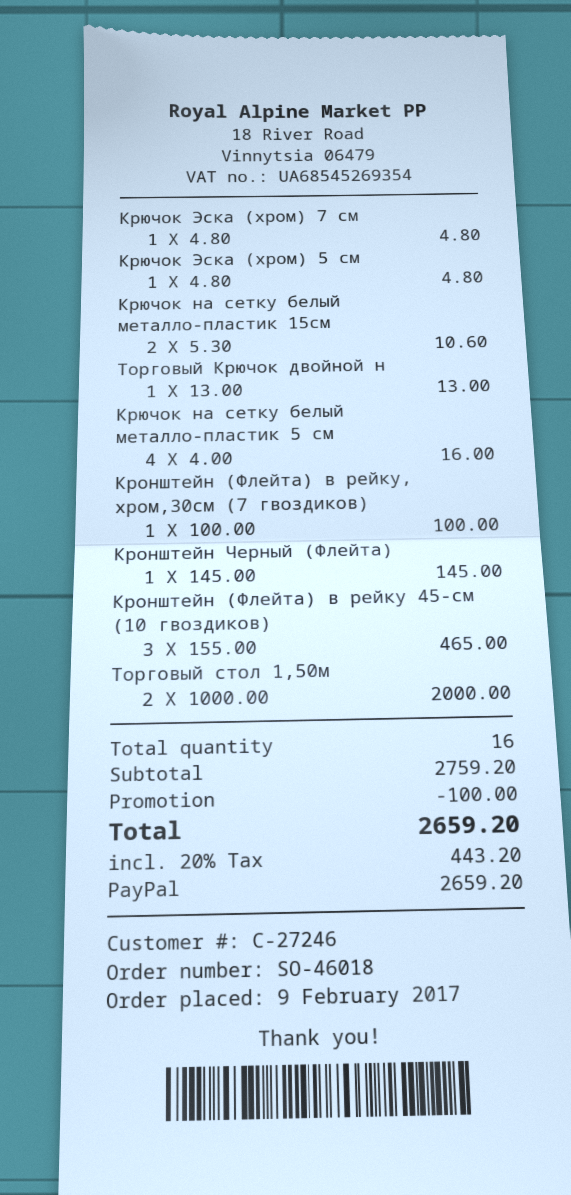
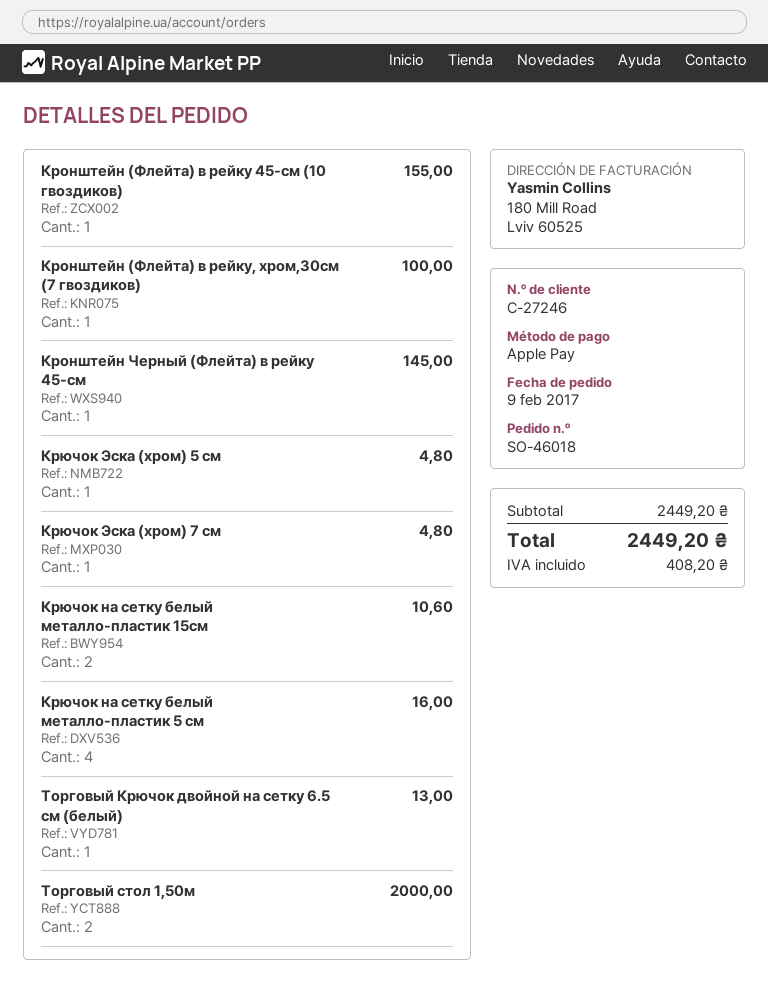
payment method: PayPal -> Apple Pay
Кронштейн (Флейта) в рейку 45-см (10 гвоздиков): 3 for 465.00 -> 1 for 155.00
subtotal: 2759.20 -> 2449.20
discount: 100.00 -> none
tax: 443.20 -> 408.20
total: 2659.20 -> 2449.20

